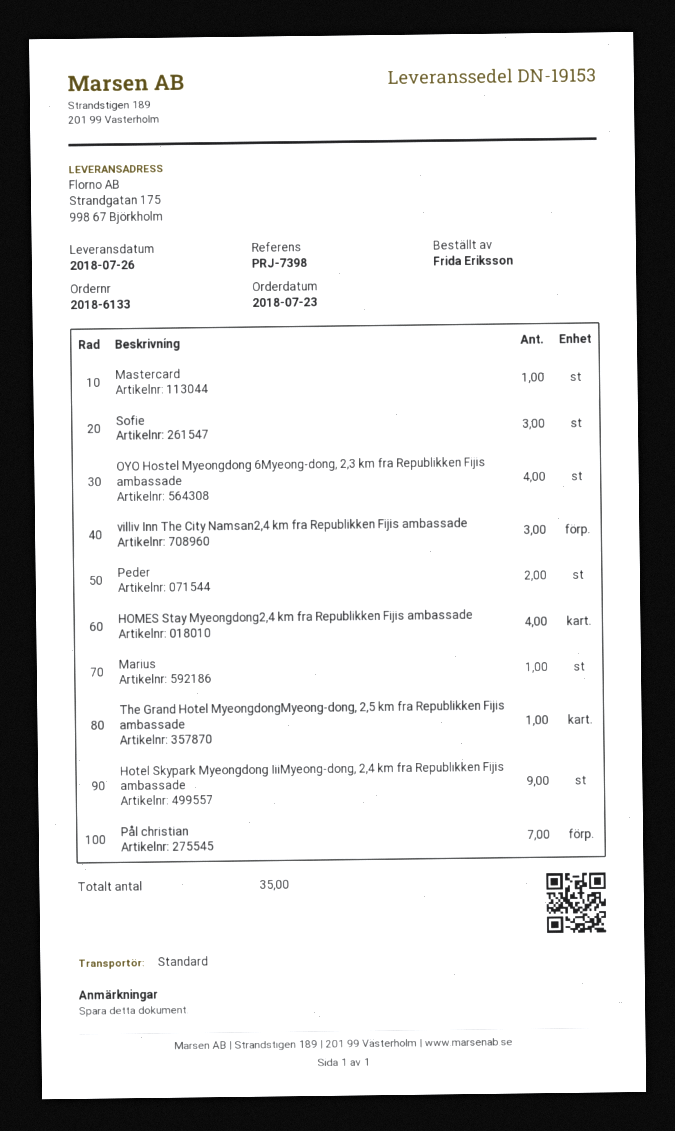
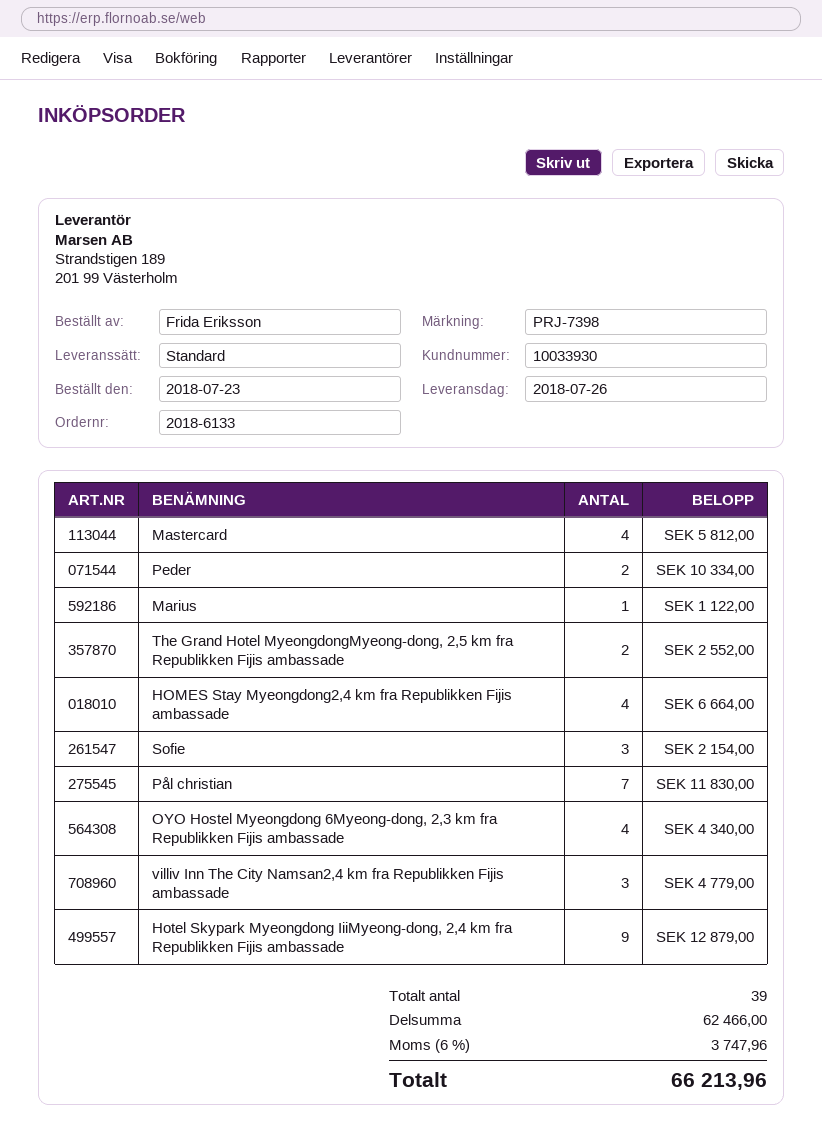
Mastercard: 1 -> 4
The Grand Hotel MyeongdongMyeong-dong, 2,5 km fra Republikken Fijis ambassade: 1 -> 2
total quantity: 35 -> 39

